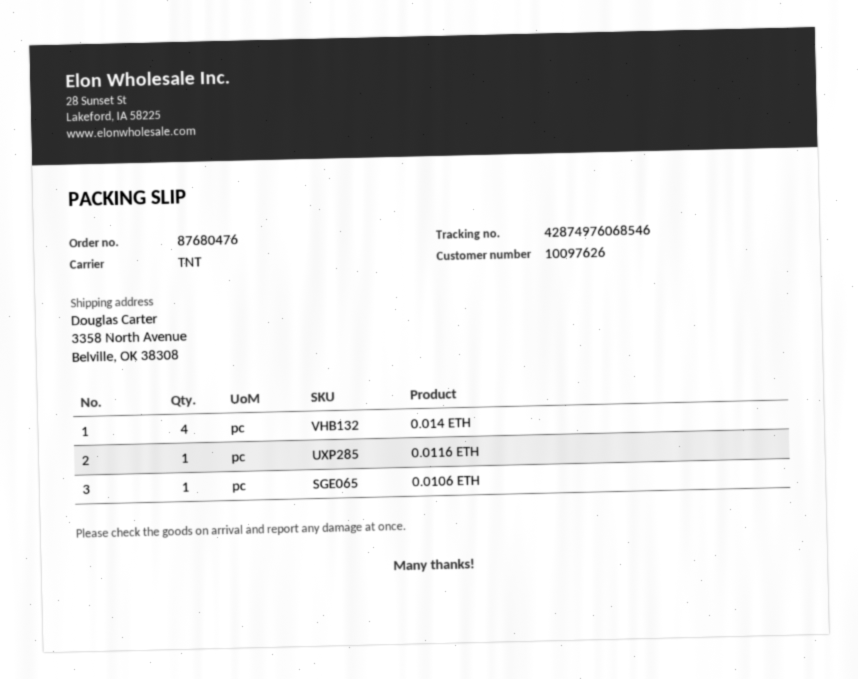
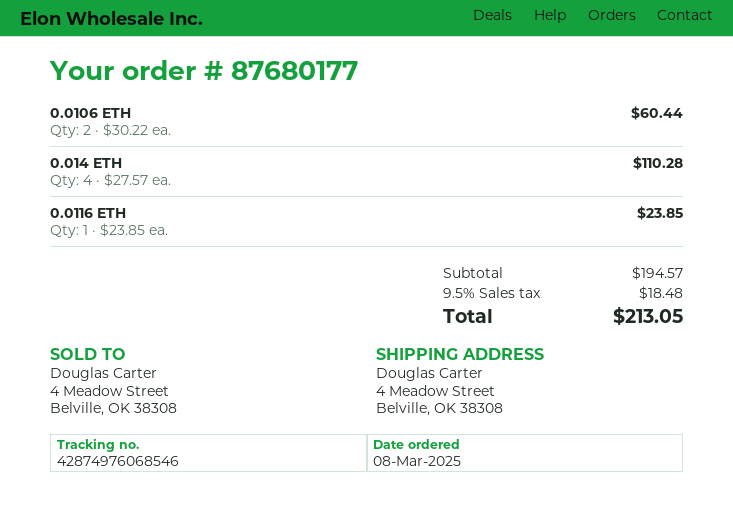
order number: 87680476 -> 87680177
ship to: 3358 North Avenue, Belville, OK 38308 -> 4 Meadow Street, Belville, OK 38308
0.0106 ETH: 1 -> 2

